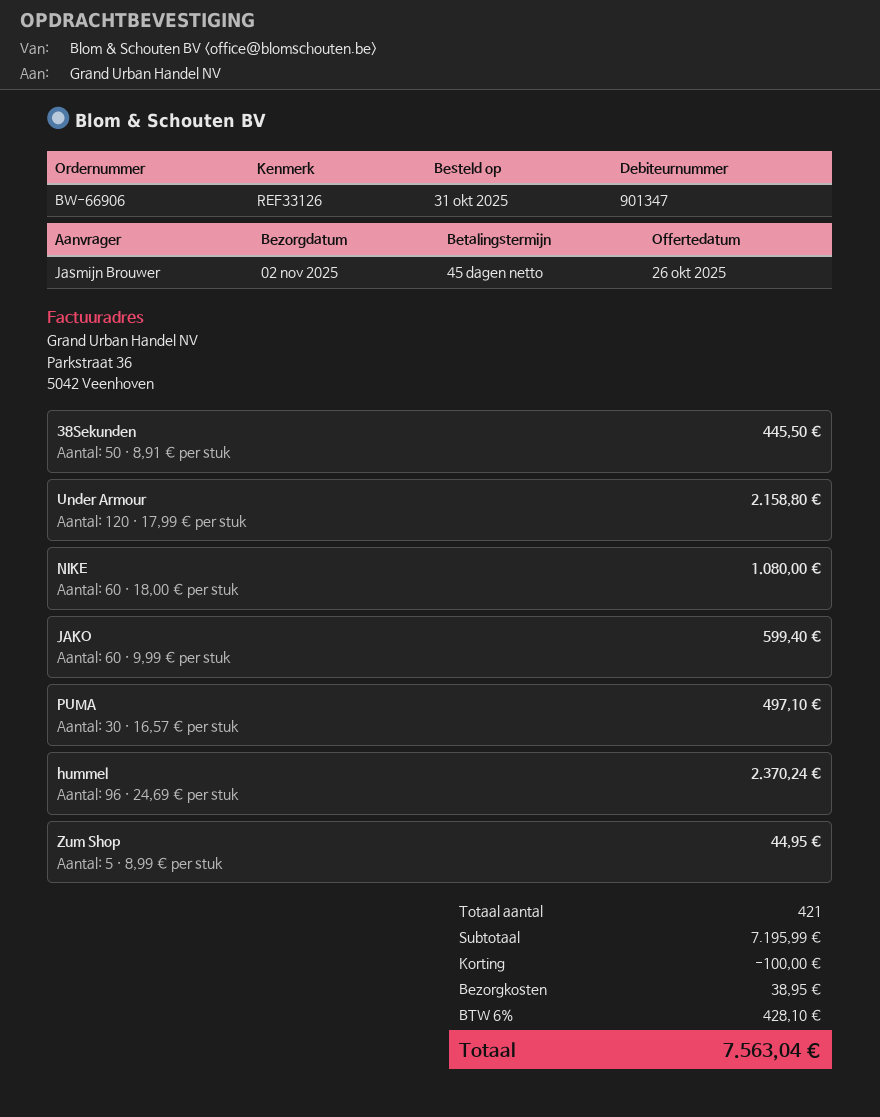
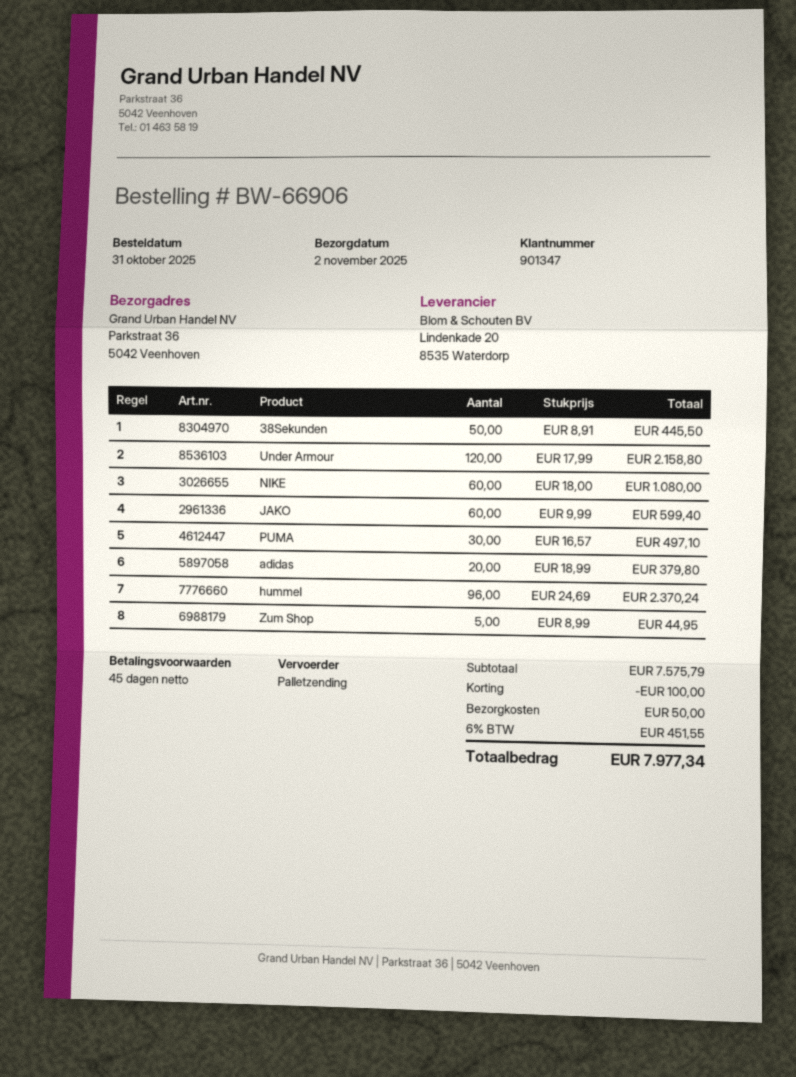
adidas: none -> 20 x 18.99 = 379.80
subtotal: 7195.99 -> 7575.79
shipping: 38.95 -> 50.00
tax: 6% = 428.10 -> 6% = 451.55
total: 7563.04 -> 7977.34

